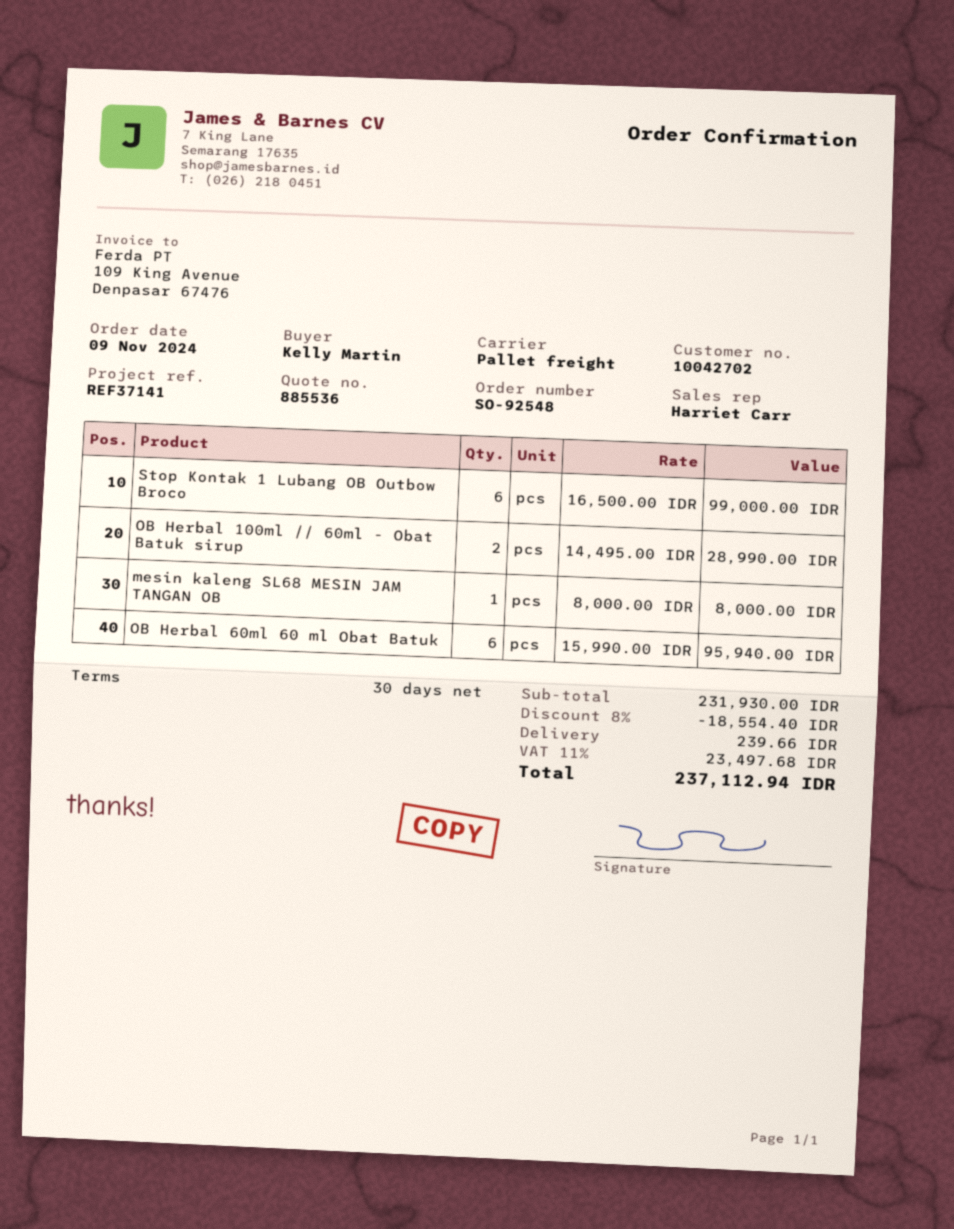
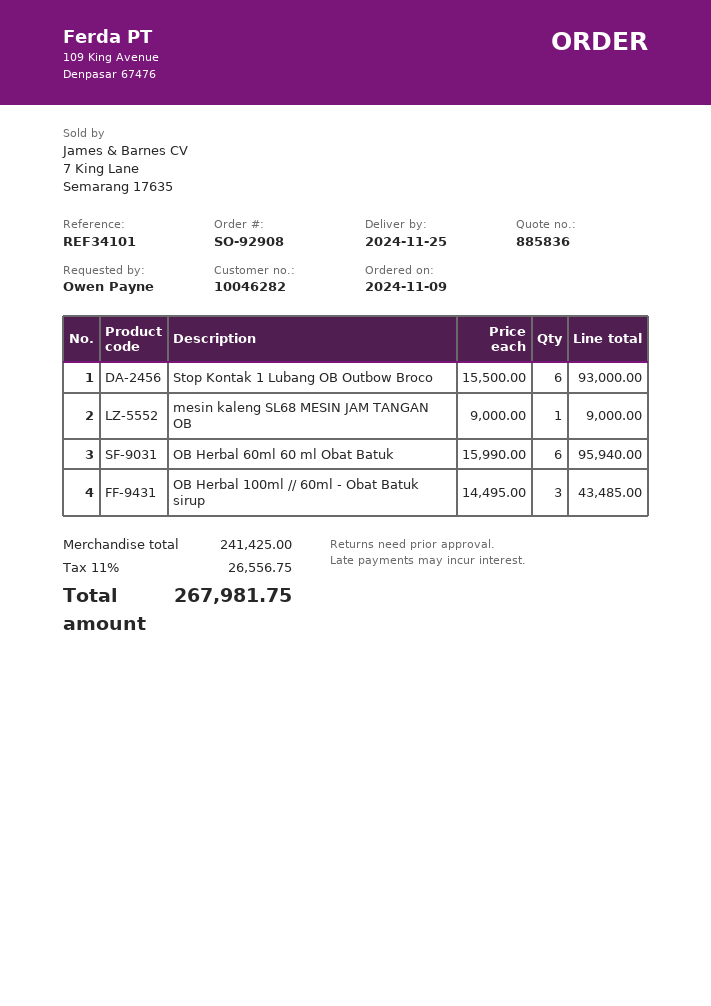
quote number: 885536 -> 885836
order number: SO-92548 -> SO-92908
customer number: 10042702 -> 10046282
reference: REF37141 -> REF34101
ordered by: Kelly Martin -> Owen Payne
Stop Kontak 1 Lubang OB Outbow Broco: 6 x 16500.00 = 99000.00 -> 6 x 15500.00 = 93000.00
OB Herbal 100ml // 60ml - Obat Batuk sirup: 2 x 14495.00 = 28990.00 -> 3 x 14495.00 = 43485.00
mesin kaleng SL68 MESIN JAM TANGAN OB: 1 x 8000.00 = 8000.00 -> 1 x 9000.00 = 9000.00
subtotal: 231930.00 -> 241425.00
discount: 8% = 18554.40 -> none
shipping: 239.66 -> none
tax: 11% = 23497.68 -> 11% = 26556.75
total: 237112.94 -> 267981.75

